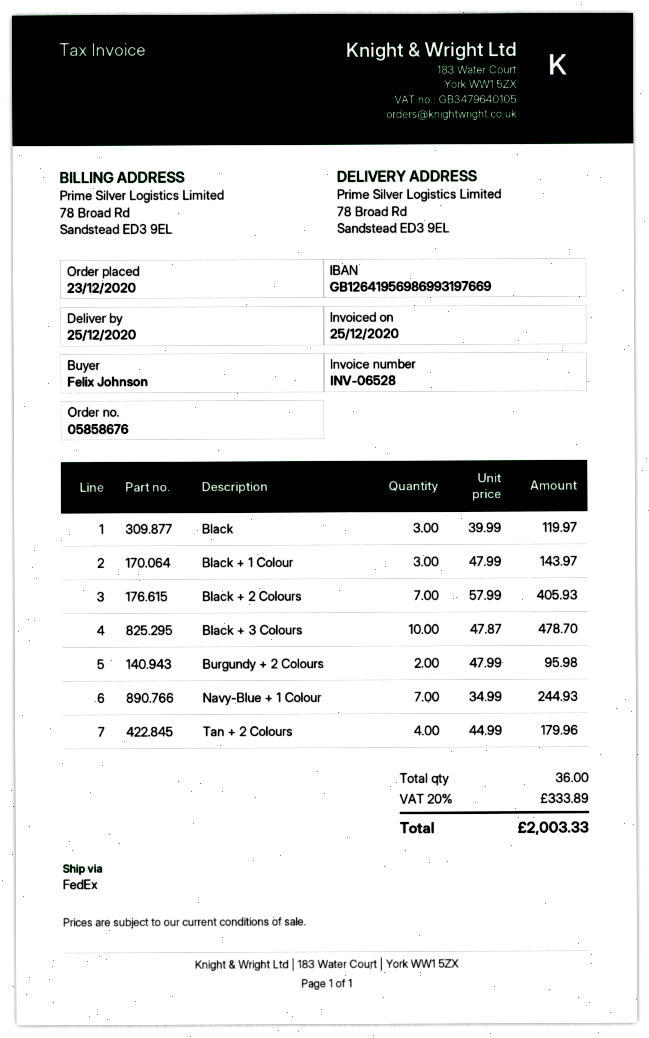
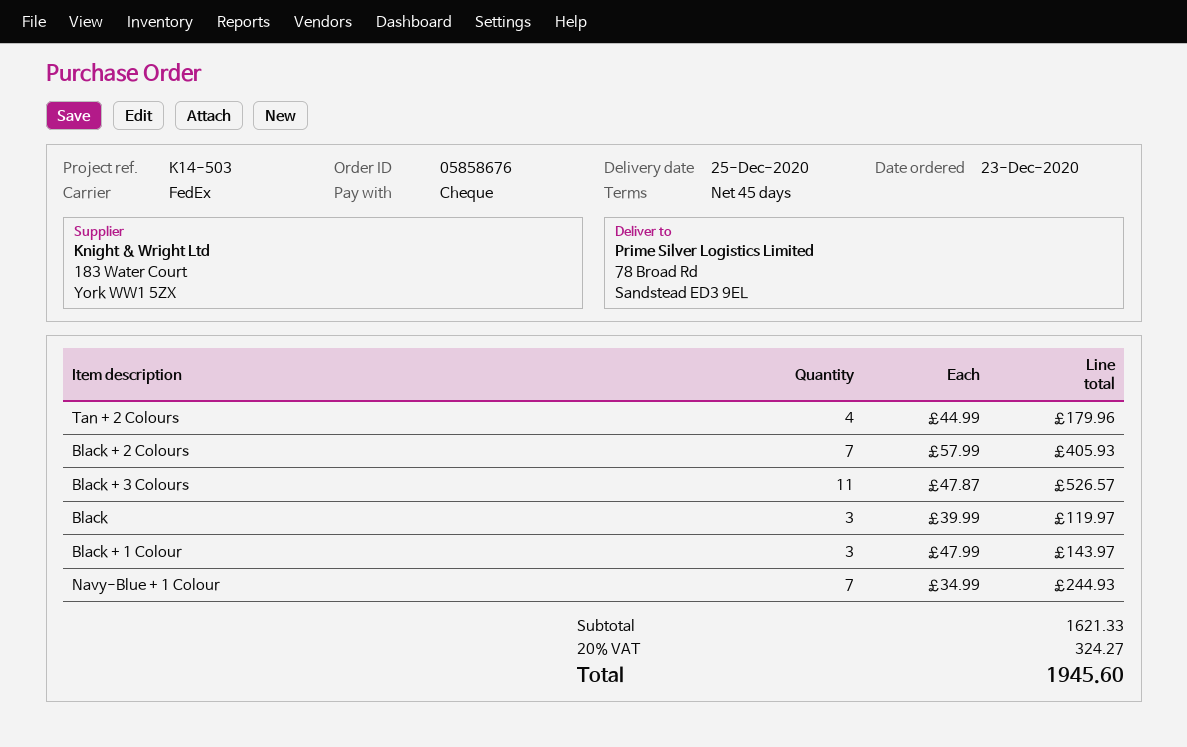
Black + 3 Colours: 10 x 47.87 = 478.70 -> 11 x 47.87 = 526.57
Burgundy + 2 Colours: 2 x 47.99 = 95.98 -> none
tax: 20% = 333.89 -> 20% = 324.27
total: 2003.33 -> 1945.60

